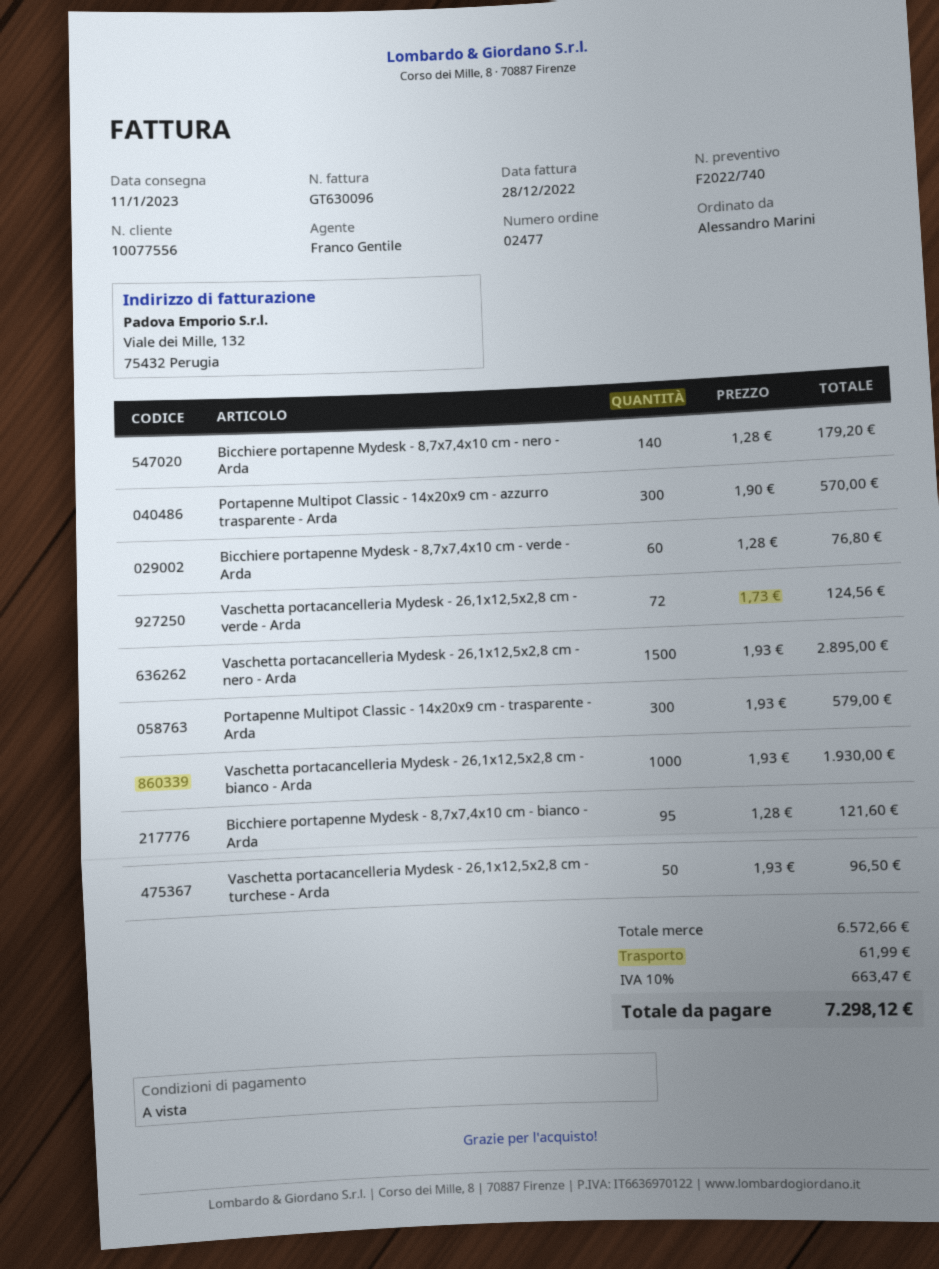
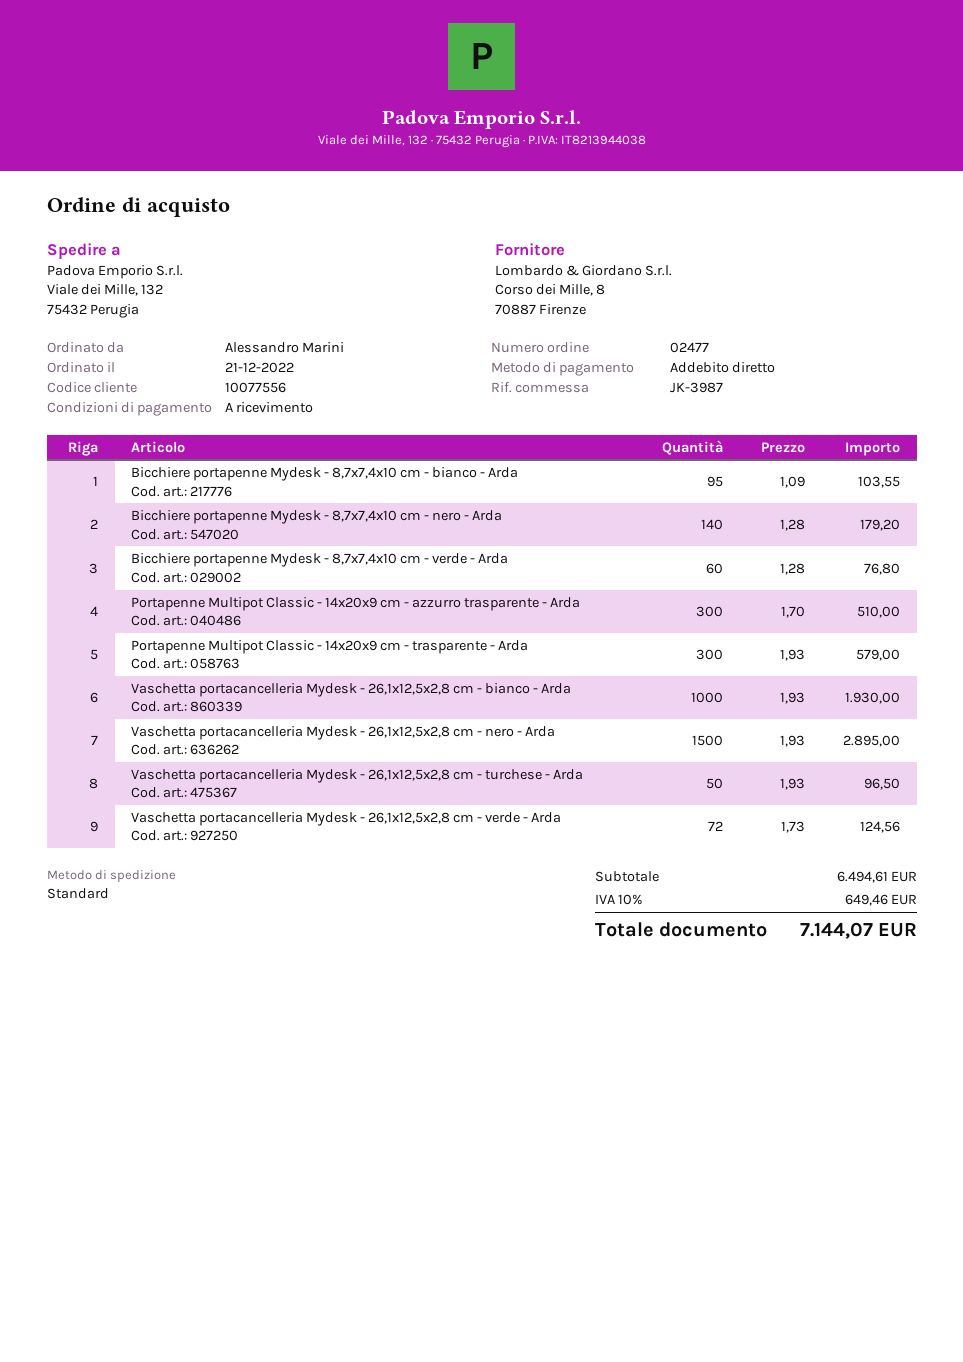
Portapenne Multipot Classic - 14x20x9 cm - azzurro trasparente - Arda: 300 x 1.90 = 570.00 -> 300 x 1.70 = 510.00
Bicchiere portapenne Mydesk - 8,7x7,4x10 cm - bianco - Arda: 95 x 1.28 = 121.60 -> 95 x 1.09 = 103.55
subtotal: 6572.66 -> 6494.61
shipping: 61.99 -> none
tax: 10% = 663.47 -> 10% = 649.46
total: 7298.12 -> 7144.07

